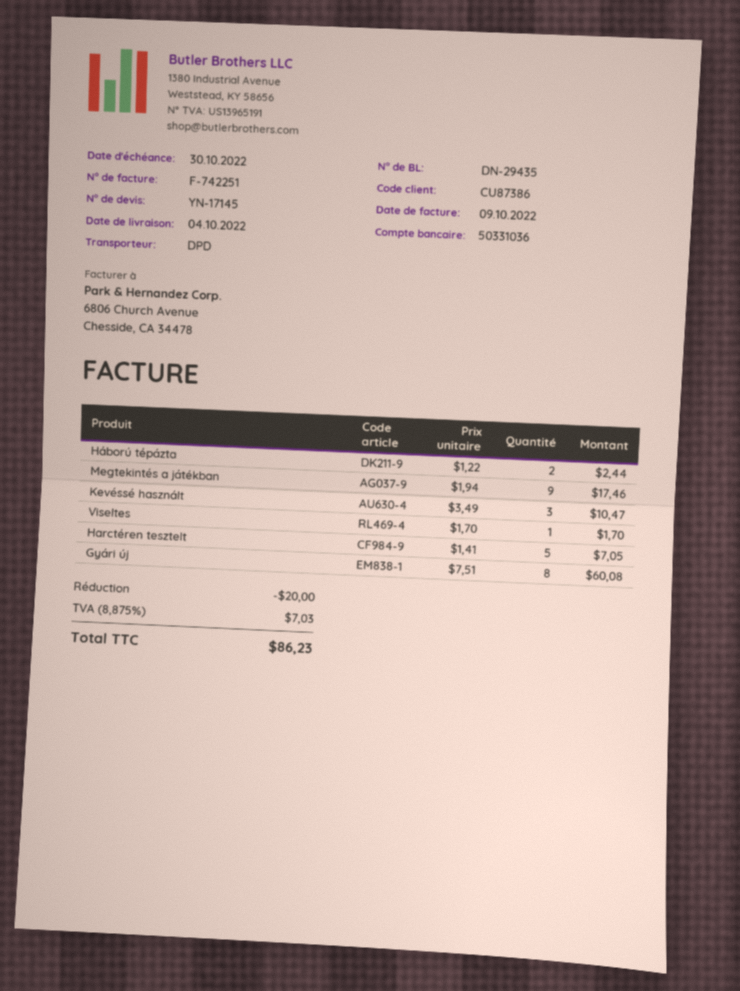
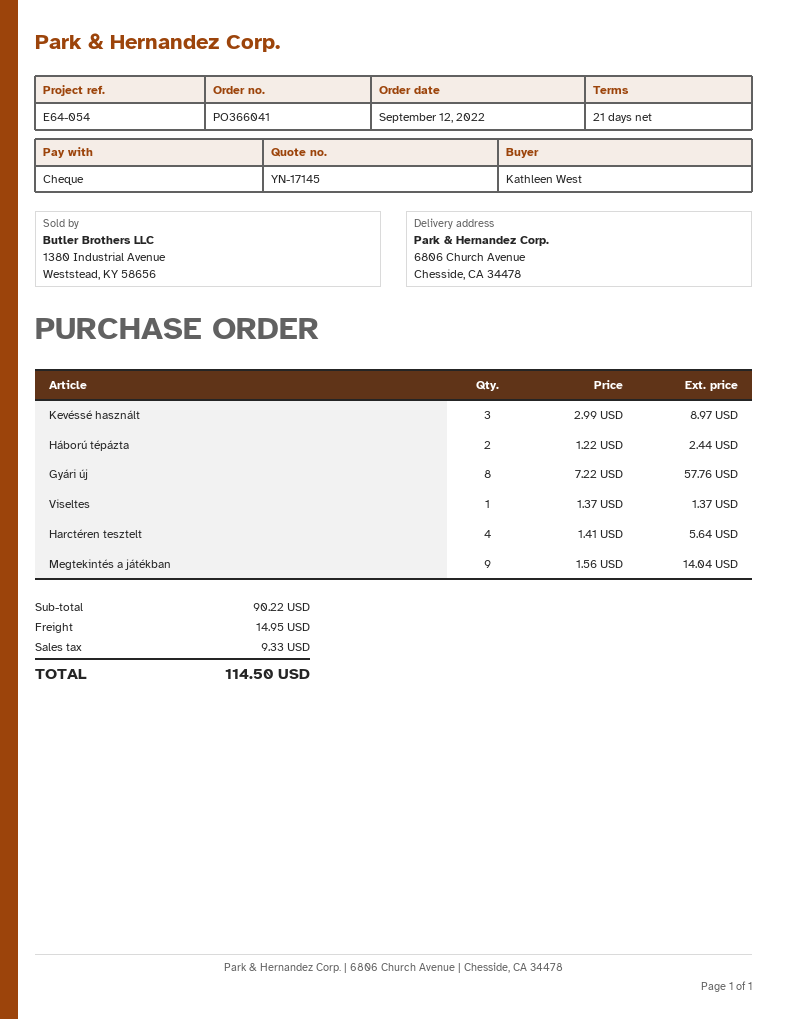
Megtekintés a játékban: 9 x 1.94 = 17.46 -> 9 x 1.56 = 14.04
Kevéssé használt: 3 x 3.49 = 10.47 -> 3 x 2.99 = 8.97
Viseltes: 1 x 1.70 = 1.70 -> 1 x 1.37 = 1.37
Harctéren tesztelt: 5 x 1.41 = 7.05 -> 4 x 1.41 = 5.64
Gyári új: 8 x 7.51 = 60.08 -> 8 x 7.22 = 57.76
discount: 20.00 -> none
shipping: none -> 14.95
tax: 7.03 -> 9.33
total: 86.23 -> 114.50

